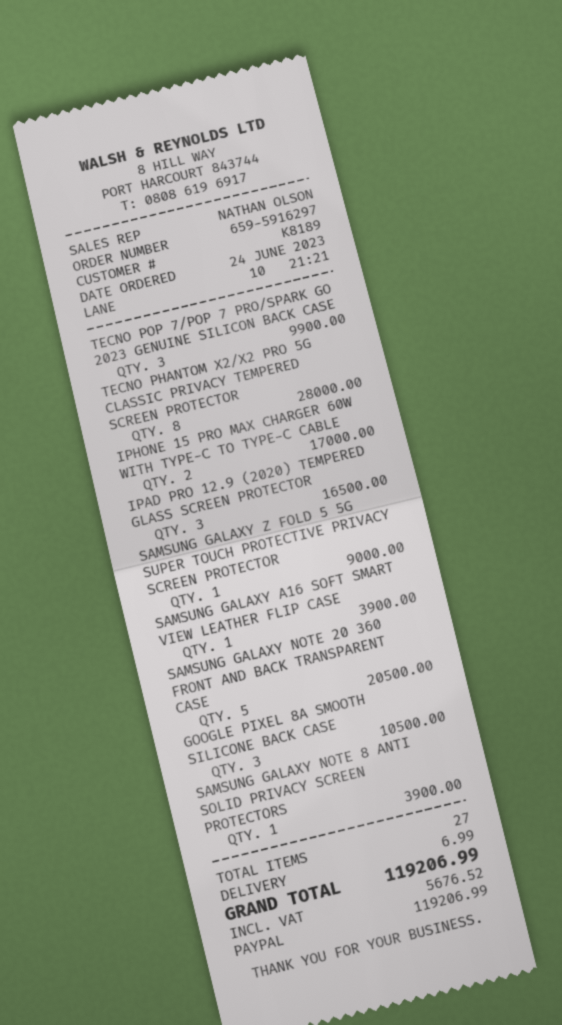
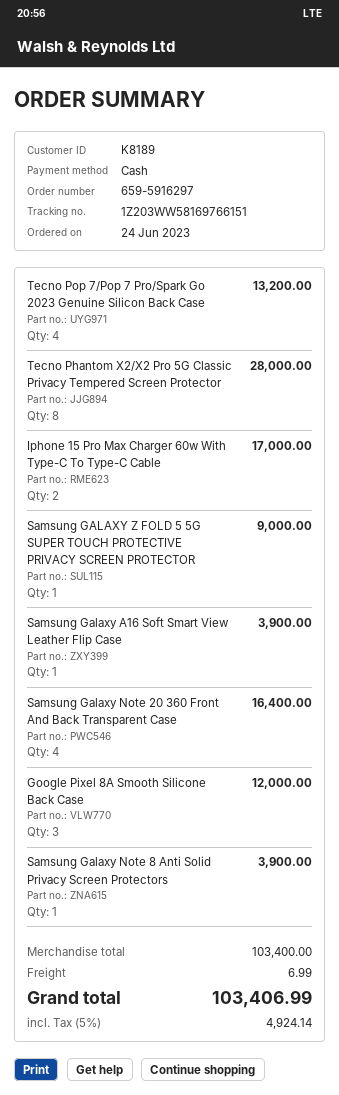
payment method: PayPal -> cash
TECNO POP 7/POP 7 PRO/SPARK GO 2023 GENUINE SILICON BACK CASE: 3 for 9900.00 -> 4 for 13200.00
IPAD PRO 12.9 (2020) TEMPERED GLASS SCREEN PROTECTOR: 3 for 16500.00 -> none
SAMSUNG GALAXY NOTE 20 360 FRONT AND BACK TRANSPARENT CASE: 5 for 20500.00 -> 4 for 16400.00
GOOGLE PIXEL 8A SMOOTH SILICONE BACK CASE: 3 for 10500.00 -> 3 for 12000.00
tax: 5676.52 -> 4924.14
total: 119206.99 -> 103406.99

